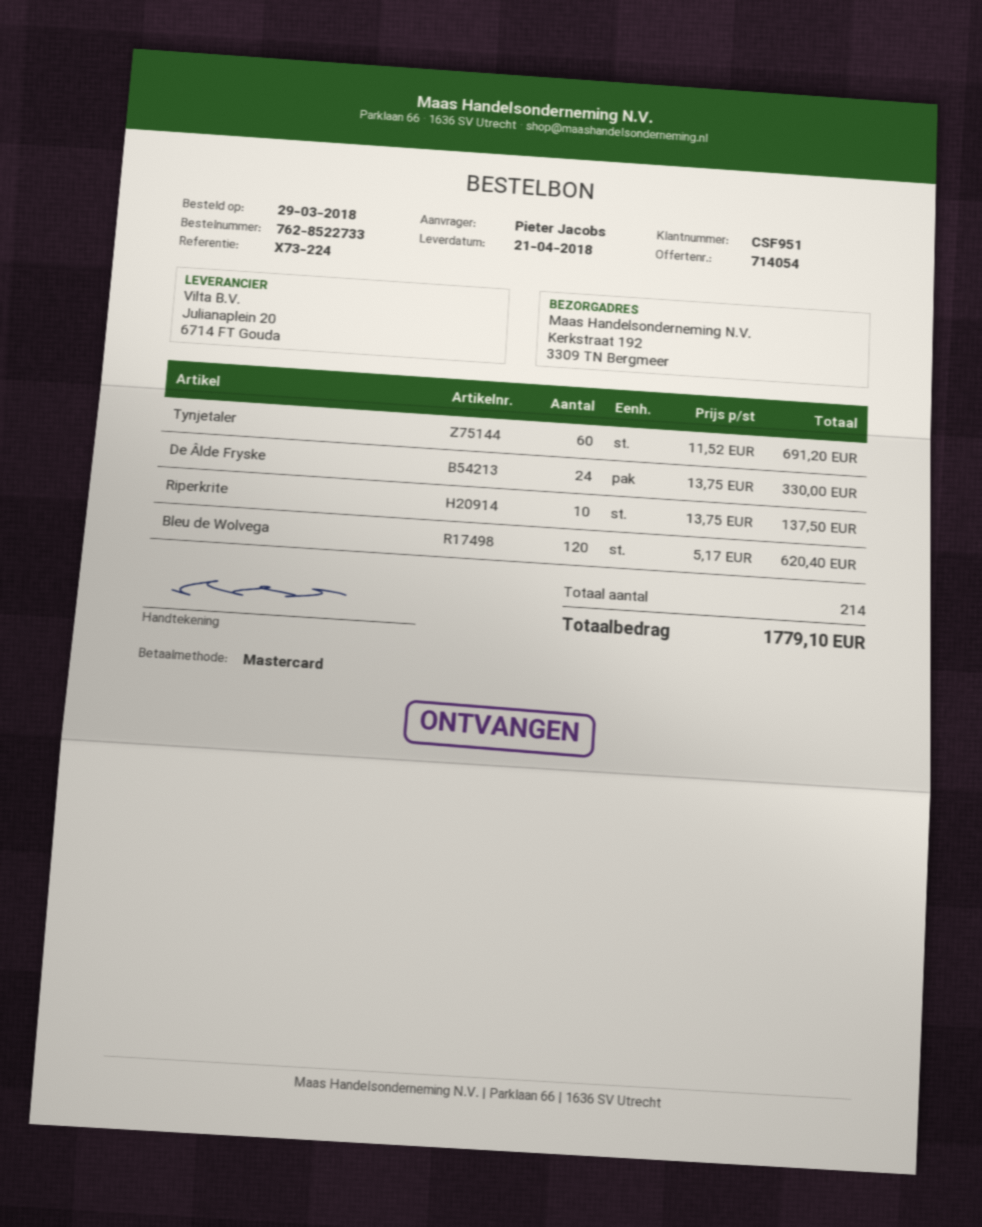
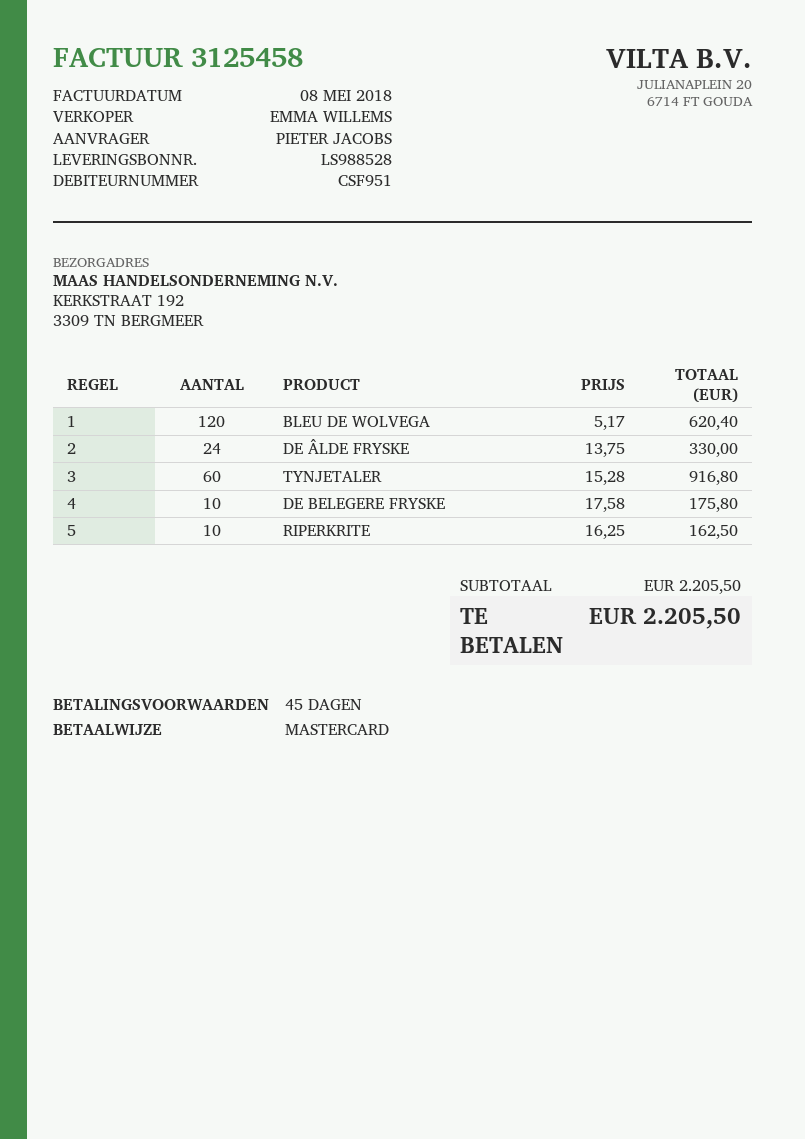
Tynjetaler: 60 x 11.52 = 691.20 -> 60 x 15.28 = 916.80
Riperkrite: 10 x 13.75 = 137.50 -> 10 x 16.25 = 162.50
DE BELEGERE FRYSKE: none -> 10 x 17.58 = 175.80
total: 1779.10 -> 2205.50

